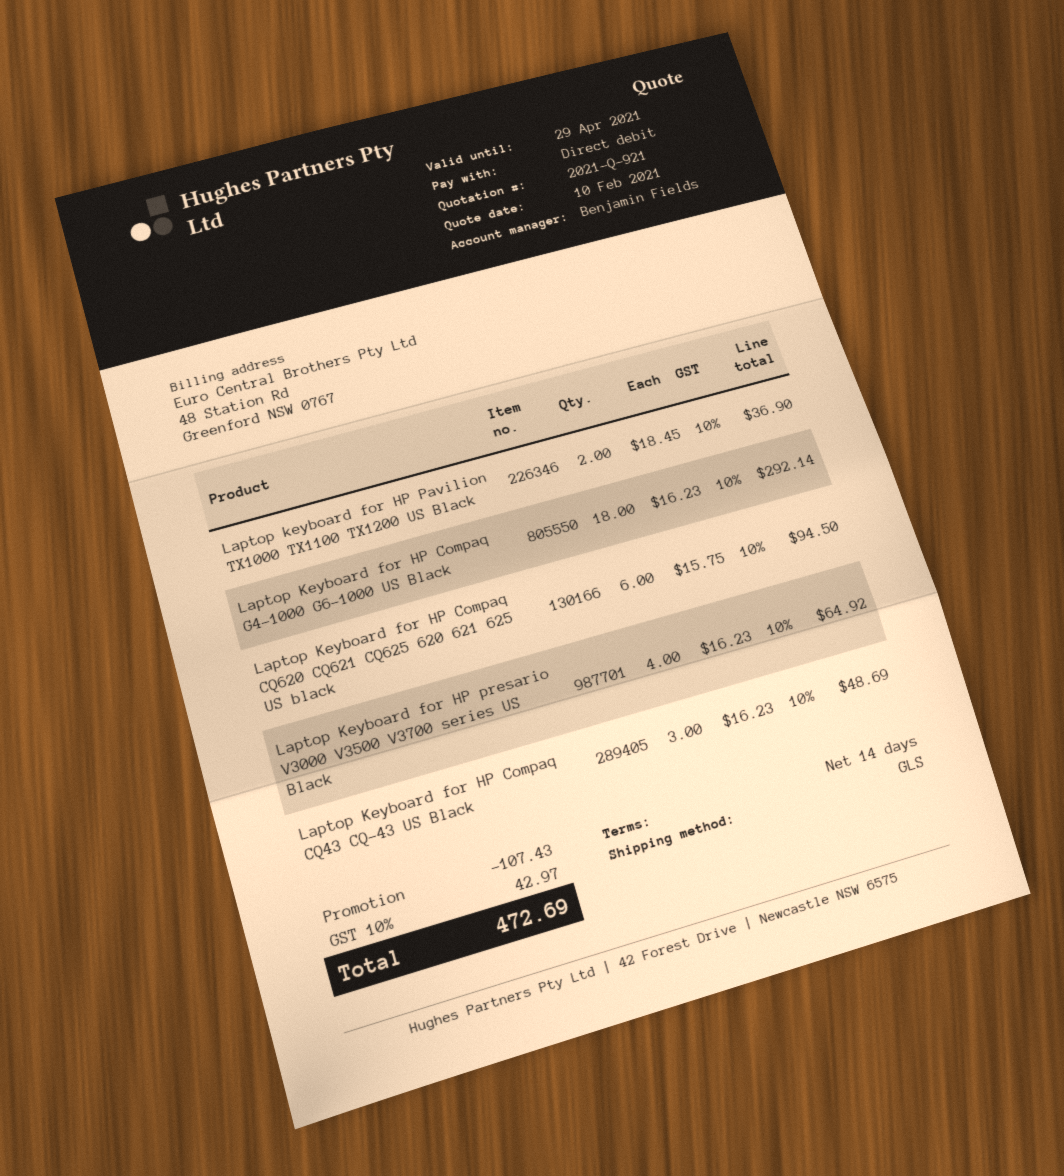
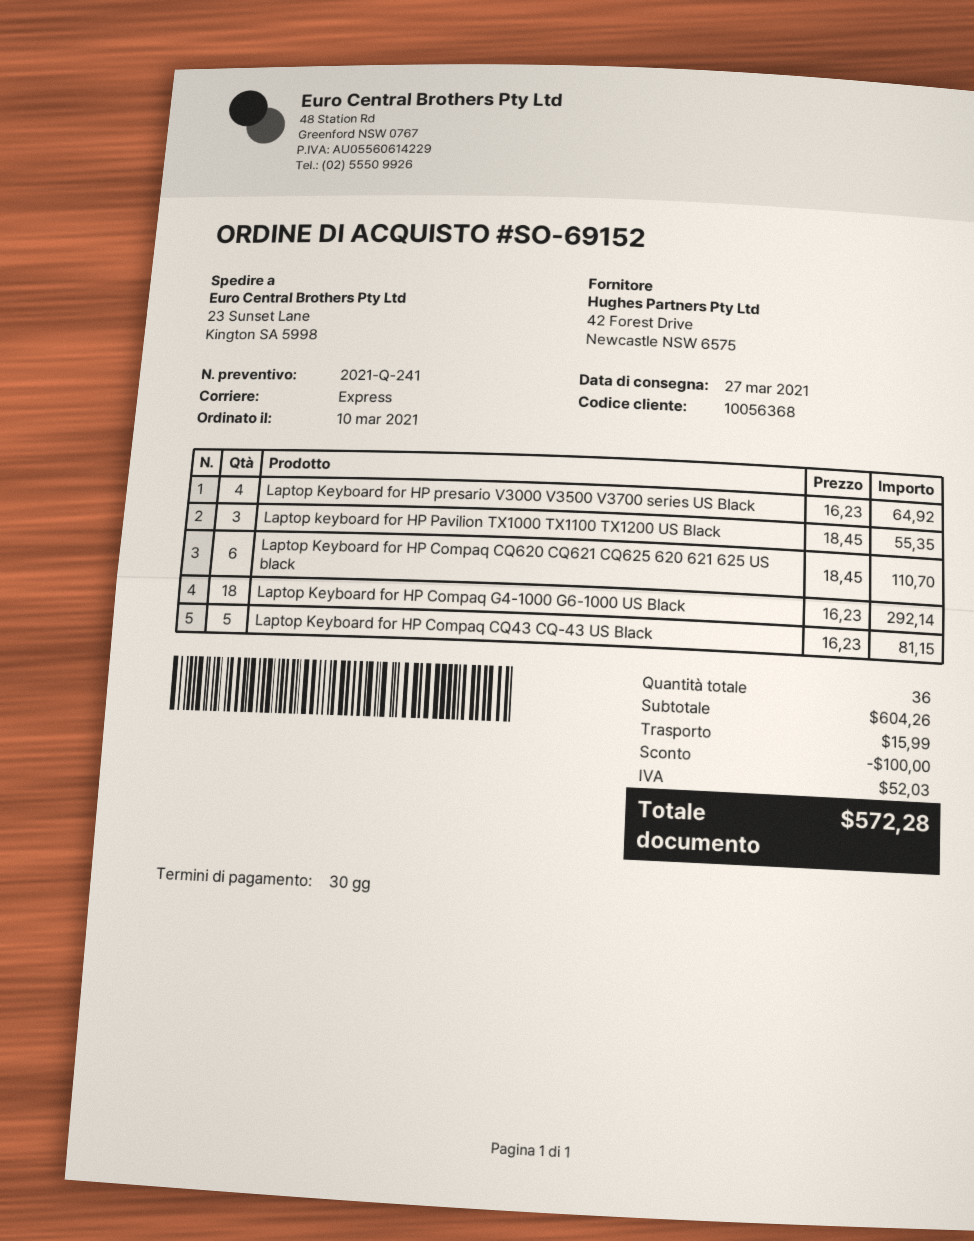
quote number: 2021-Q-921 -> 2021-Q-241
payment terms: 14 days -> 30 days
shipping method: GLS -> express
Laptop keyboard for HP Pavilion TX1000 TX1100 TX1200 US Black: 2 x 18.45 = 36.90 -> 3 x 18.45 = 55.35
Laptop Keyboard for HP Compaq CQ620 CQ621 CQ625 620 621 625 US black: 6 x 15.75 = 94.50 -> 6 x 18.45 = 110.70
Laptop Keyboard for HP Compaq CQ43 CQ-43 US Black: 3 x 16.23 = 48.69 -> 5 x 16.23 = 81.15
discount: 107.43 -> 100.00
shipping: none -> 15.99
tax: 42.97 -> 52.03
total: 472.69 -> 572.28

